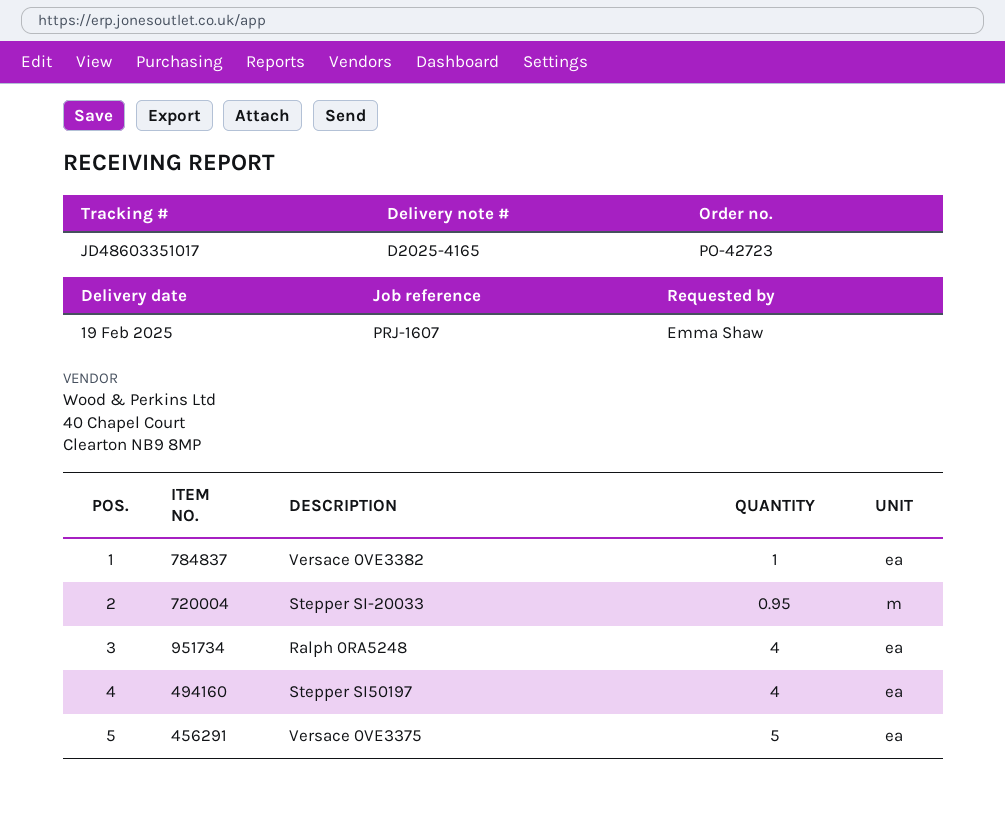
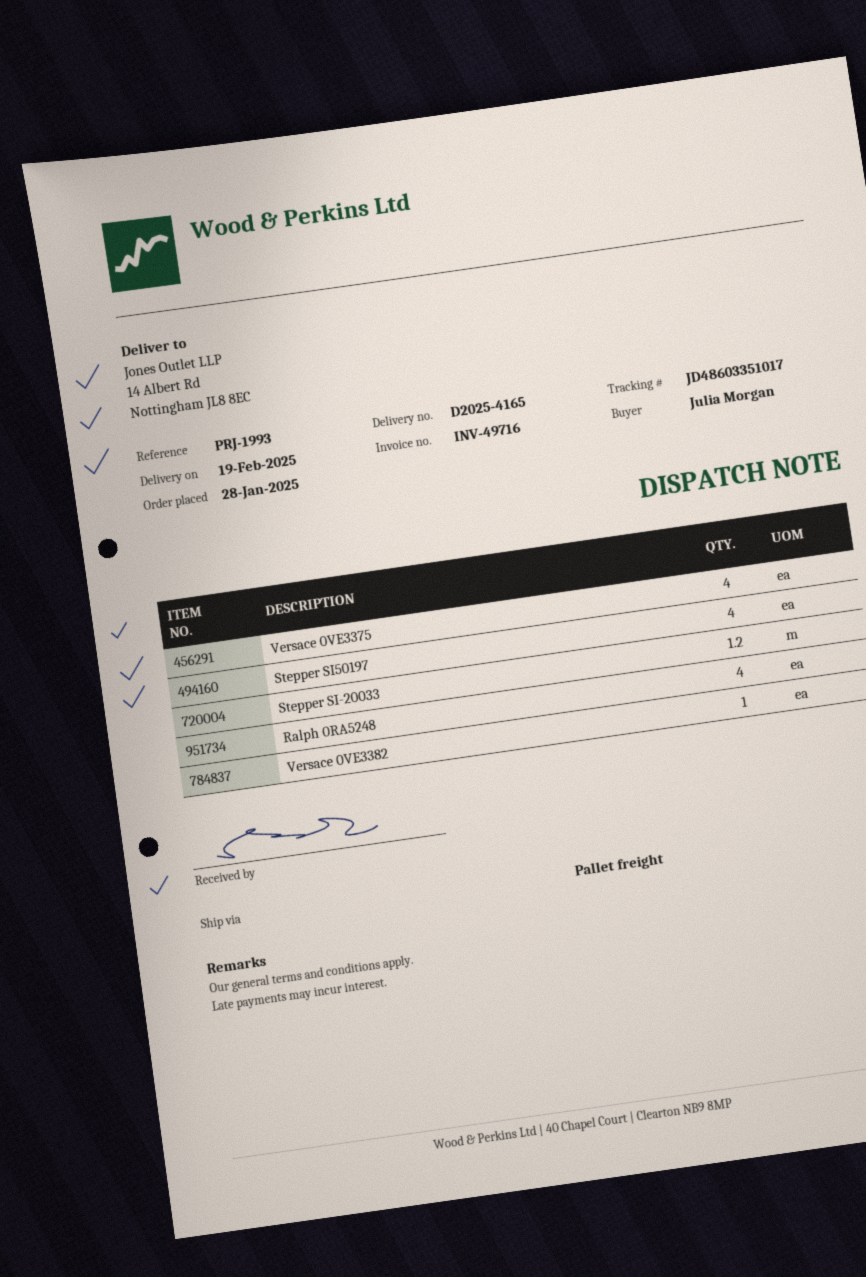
reference: PRJ-1607 -> PRJ-1993
ordered by: Emma Shaw -> Julia Morgan
Stepper SI-20033: 0.95 -> 1.2
Versace 0VE3375: 5 -> 4

